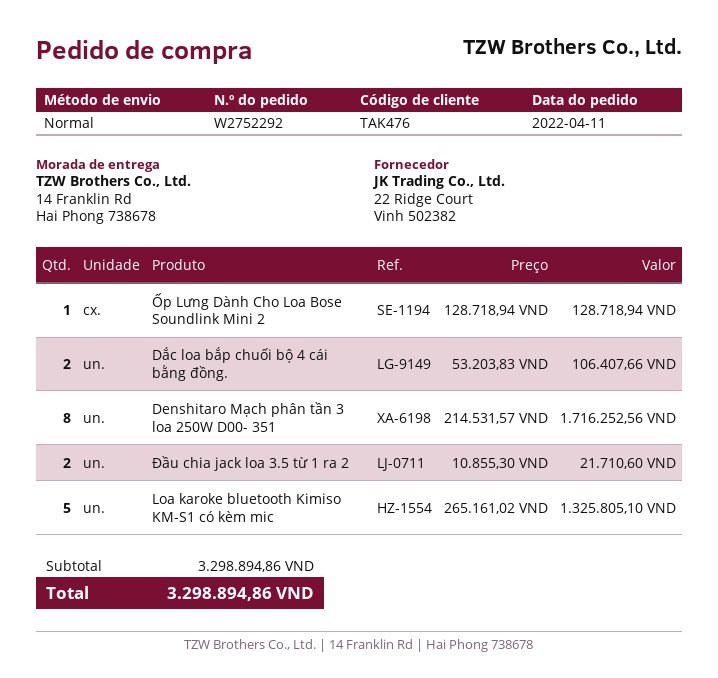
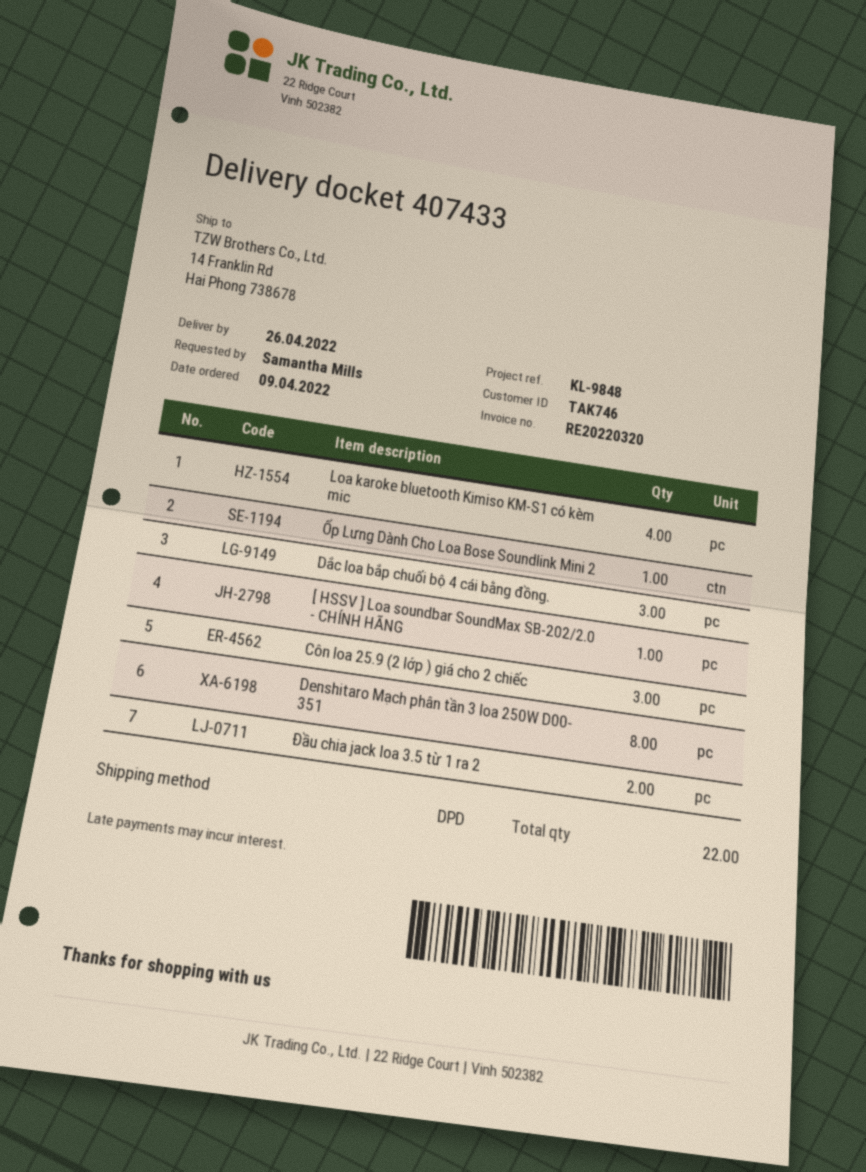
order date: 2022-04-11 -> 2022-04-09
customer number: TAK476 -> TAK746
shipping method: standard -> DPD
Dắc loa bắp chuối bộ 4 cái bằng đồng.: 2 -> 3
Loa karoke bluetooth Kimiso KM-S1 có kèm mic: 5 -> 4
[ HSSV ] Loa soundbar SoundMax SB-202/2.0 - CHÍNH HÃNG: none -> 1
Côn loa 25.9 (2 lớp ) giá cho 2 chiếc: none -> 3

